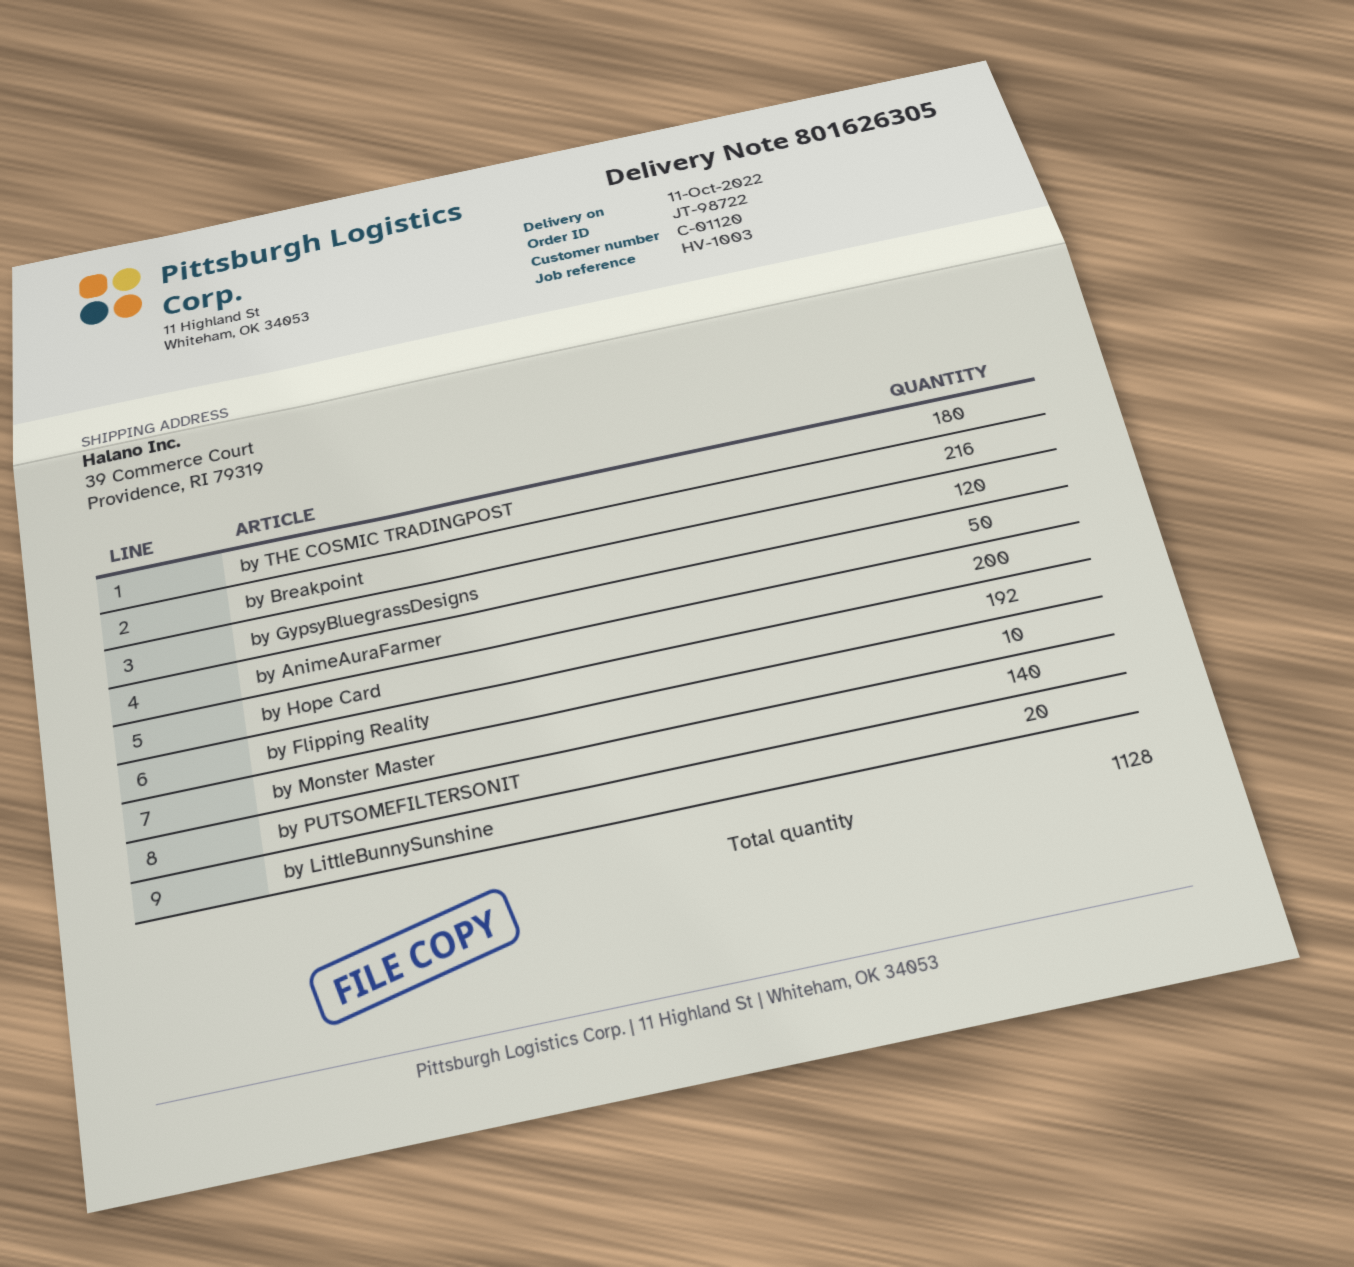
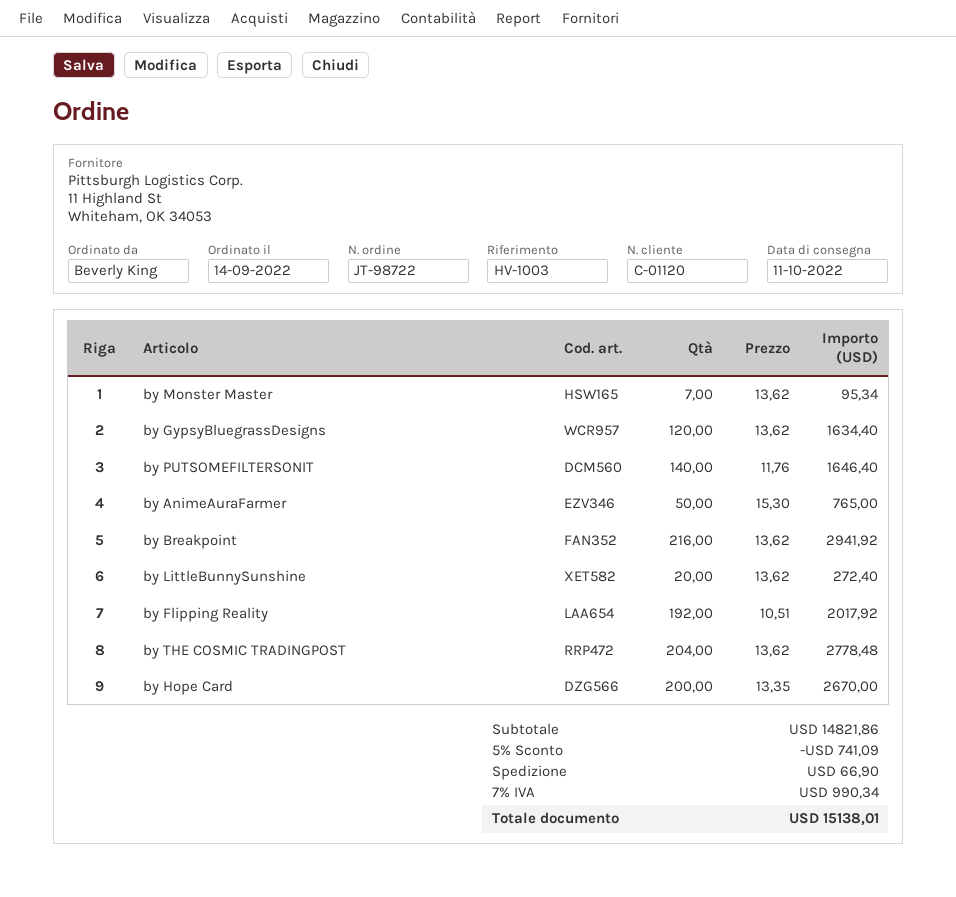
by THE COSMIC TRADINGPOST: 180 -> 204
by Monster Master: 10 -> 7

